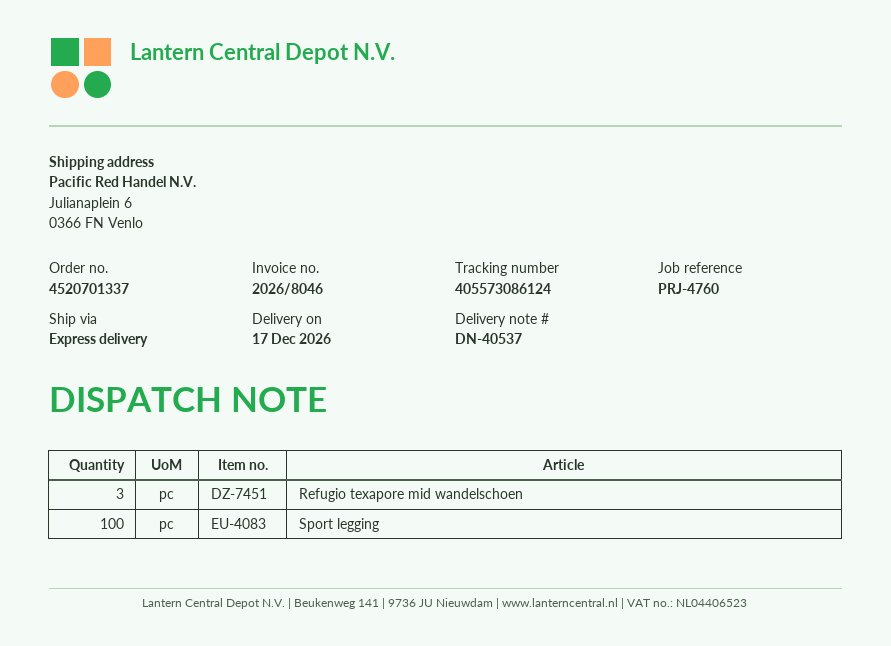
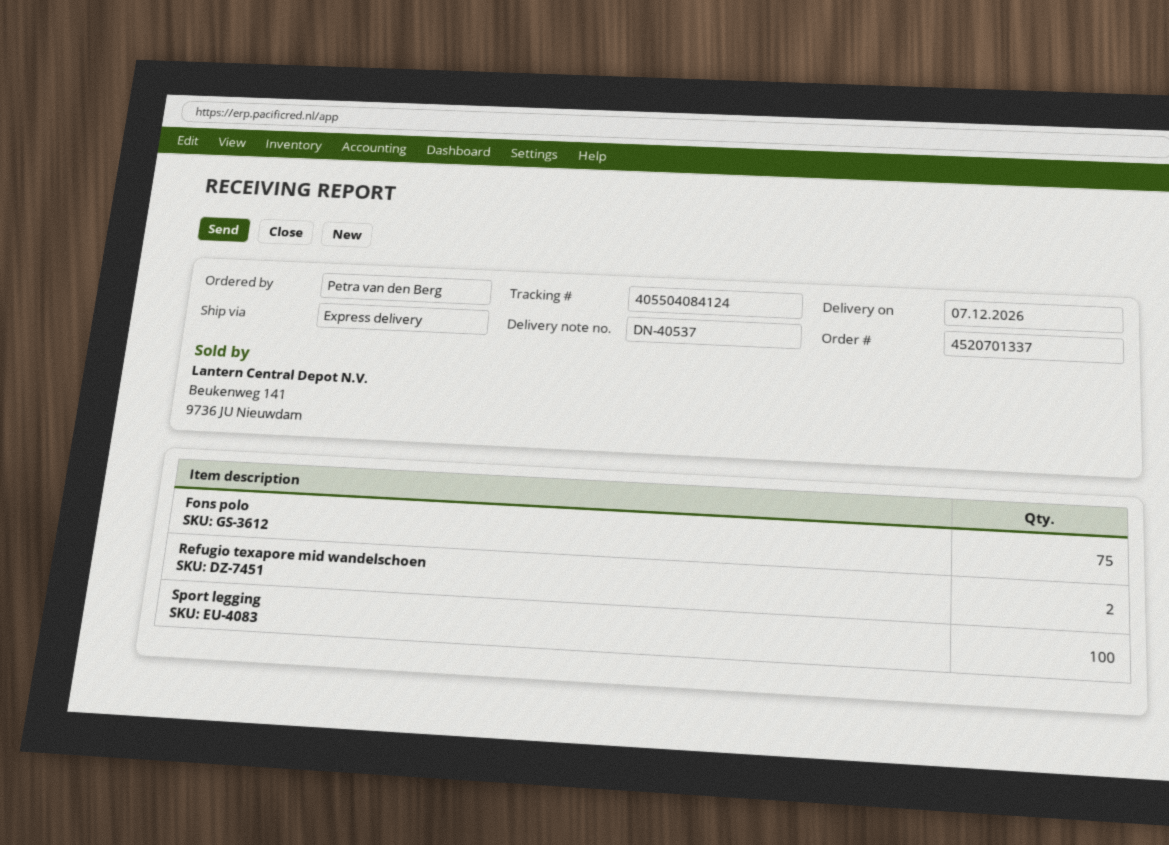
delivery date: 2026-12-17 -> 2026-12-07
tracking number: 405573086124 -> 405504084124
Refugio texapore mid wandelschoen: 3 -> 2
Fons polo: none -> 75

